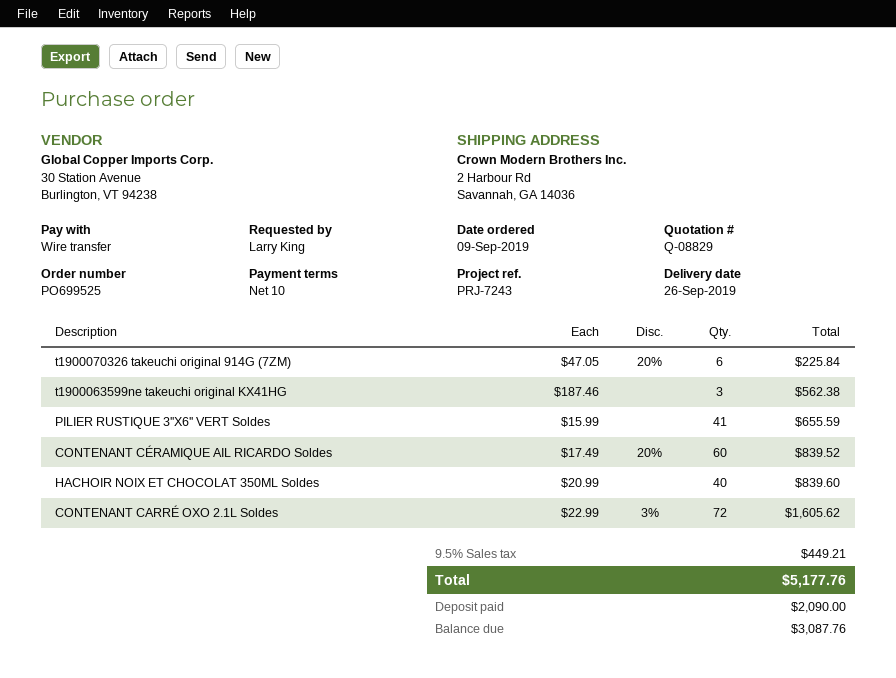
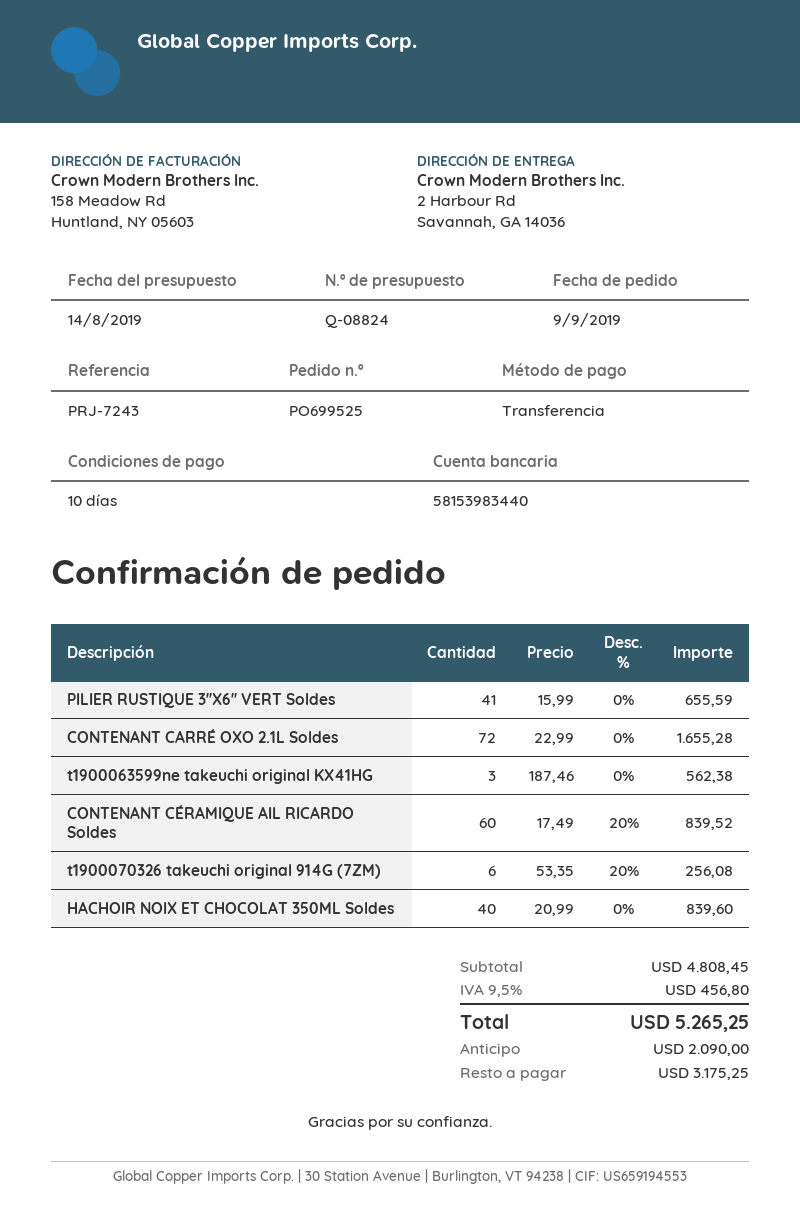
quote number: Q-08829 -> Q-08824
t1900070326 takeuchi original 914G (7ZM): 6 x 47.05 - 20% = 225.84 -> 6 x 53.35 - 20% = 256.08
CONTENANT CARRÉ OXO 2.1L Soldes: 72 x 22.99 - 3% = 1605.62 -> 72 x 22.99 = 1655.28
tax: 9.5% = 449.21 -> 9.5% = 456.80
total: 5177.76 -> 5265.25
balance: 3087.76 -> 3175.25

